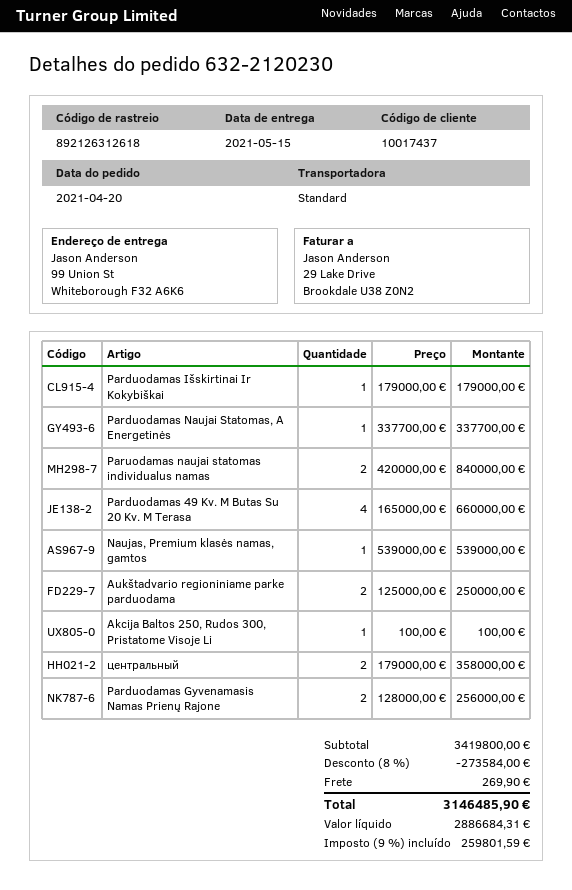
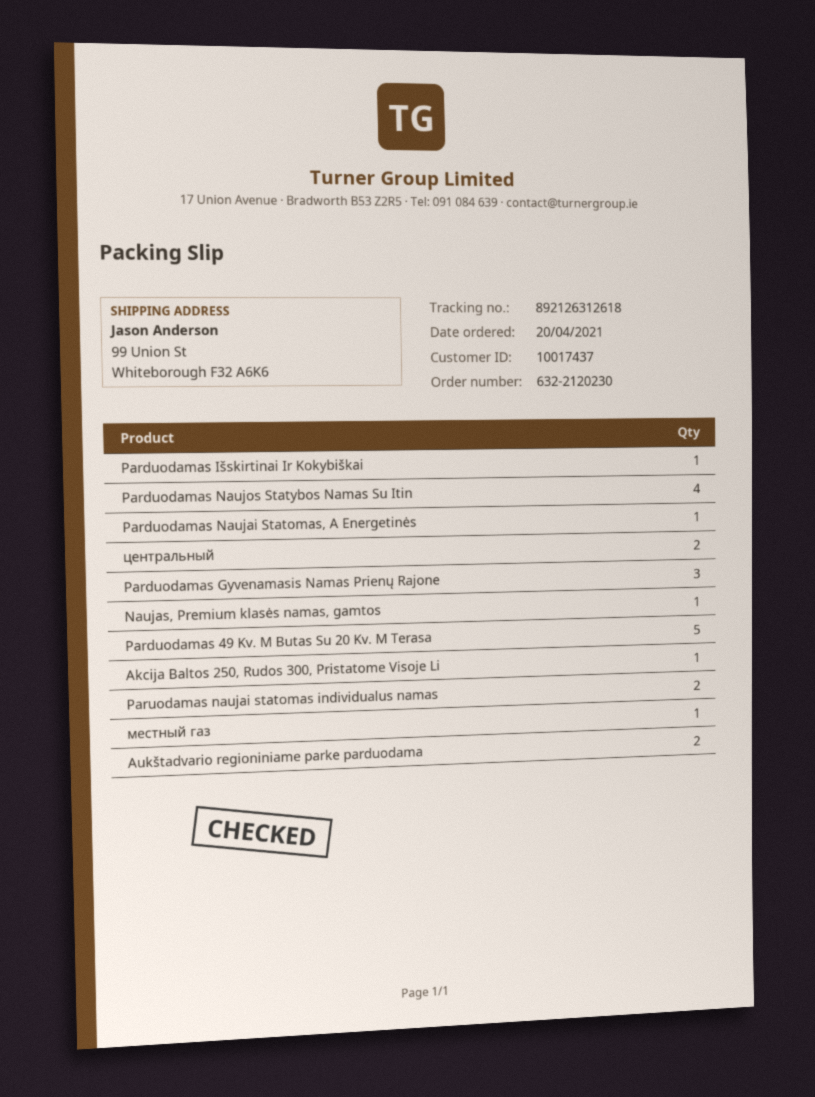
Parduodamas 49 Kv. M Butas Su 20 Kv. M Terasa: 4 -> 5
Parduodamas Gyvenamasis Namas Prienų Rajone: 2 -> 3
Parduodamas Naujos Statybos Namas Su Itin: none -> 4
местный газ: none -> 1

